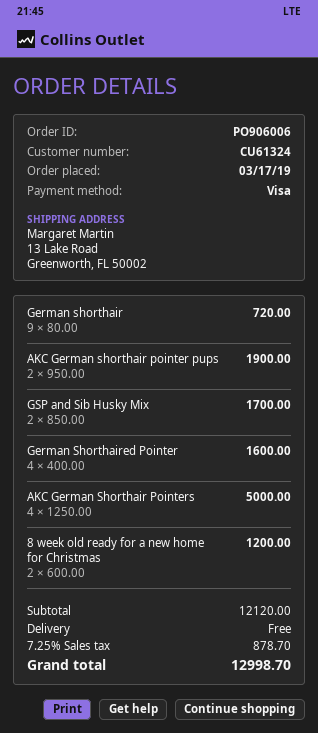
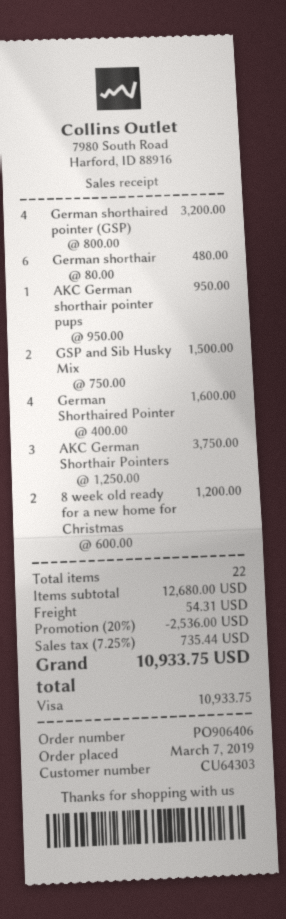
order number: PO906006 -> PO906406
order date: 2019-03-17 -> 2019-03-07
customer number: CU61324 -> CU64303
German shorthair: 9 x 80.00 = 720.00 -> 6 x 80.00 = 480.00
AKC German shorthair pointer pups: 2 x 950.00 = 1900.00 -> 1 x 950.00 = 950.00
GSP and Sib Husky Mix: 2 x 850.00 = 1700.00 -> 2 x 750.00 = 1500.00
AKC German Shorthair Pointers: 4 x 1250.00 = 5000.00 -> 3 x 1250.00 = 3750.00
German shorthaired pointer (GSP): none -> 4 x 800.00 = 3200.00
subtotal: 12120.00 -> 12680.00
discount: none -> 20% = 2536.00
shipping: 0.00 -> 54.31
tax: 7.25% = 878.70 -> 7.25% = 735.44
total: 12998.70 -> 10933.75

